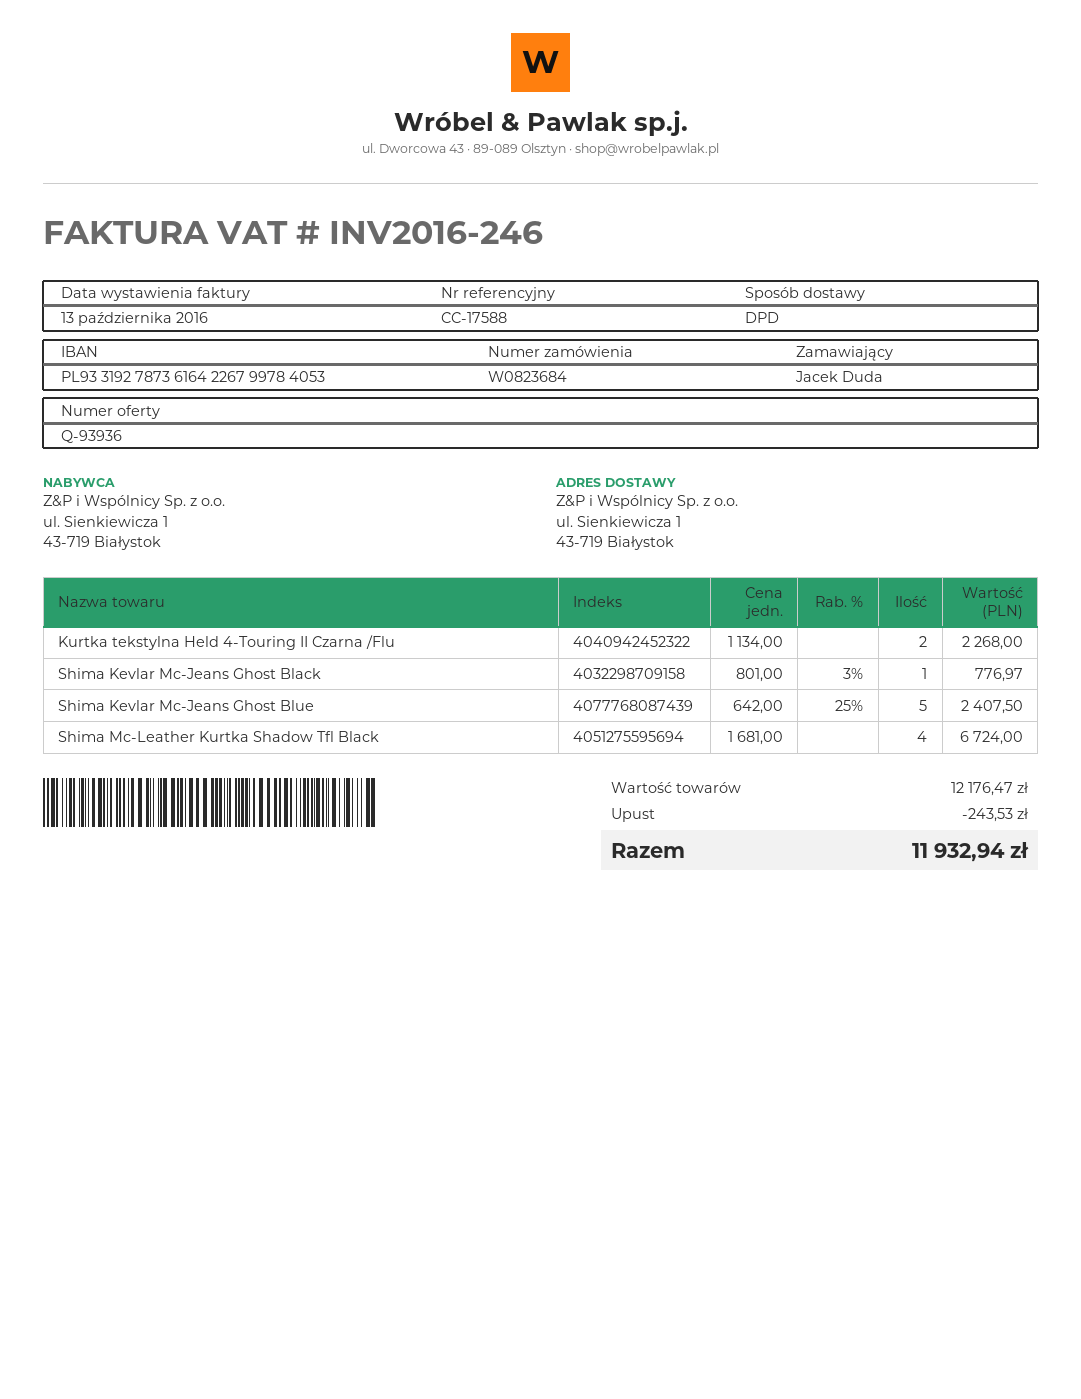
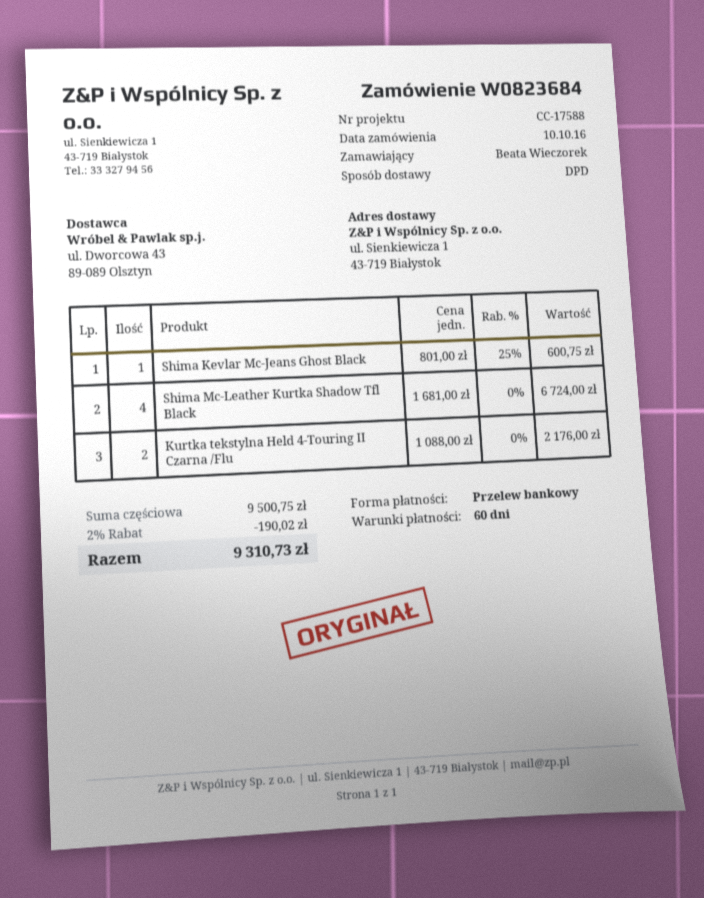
ordered by: Jacek Duda -> Beata Wieczorek
Kurtka tekstylna Held 4-Touring II Czarna /Flu: 2 x 1134.00 = 2268.00 -> 2 x 1088.00 = 2176.00
Shima Kevlar Mc-Jeans Ghost Black: 1 x 801.00 - 3% = 776.97 -> 1 x 801.00 - 25% = 600.75
Shima Kevlar Mc-Jeans Ghost Blue: 5 x 642.00 - 25% = 2407.50 -> none
subtotal: 12176.47 -> 9500.75
discount: 243.53 -> 190.02
total: 11932.94 -> 9310.73

